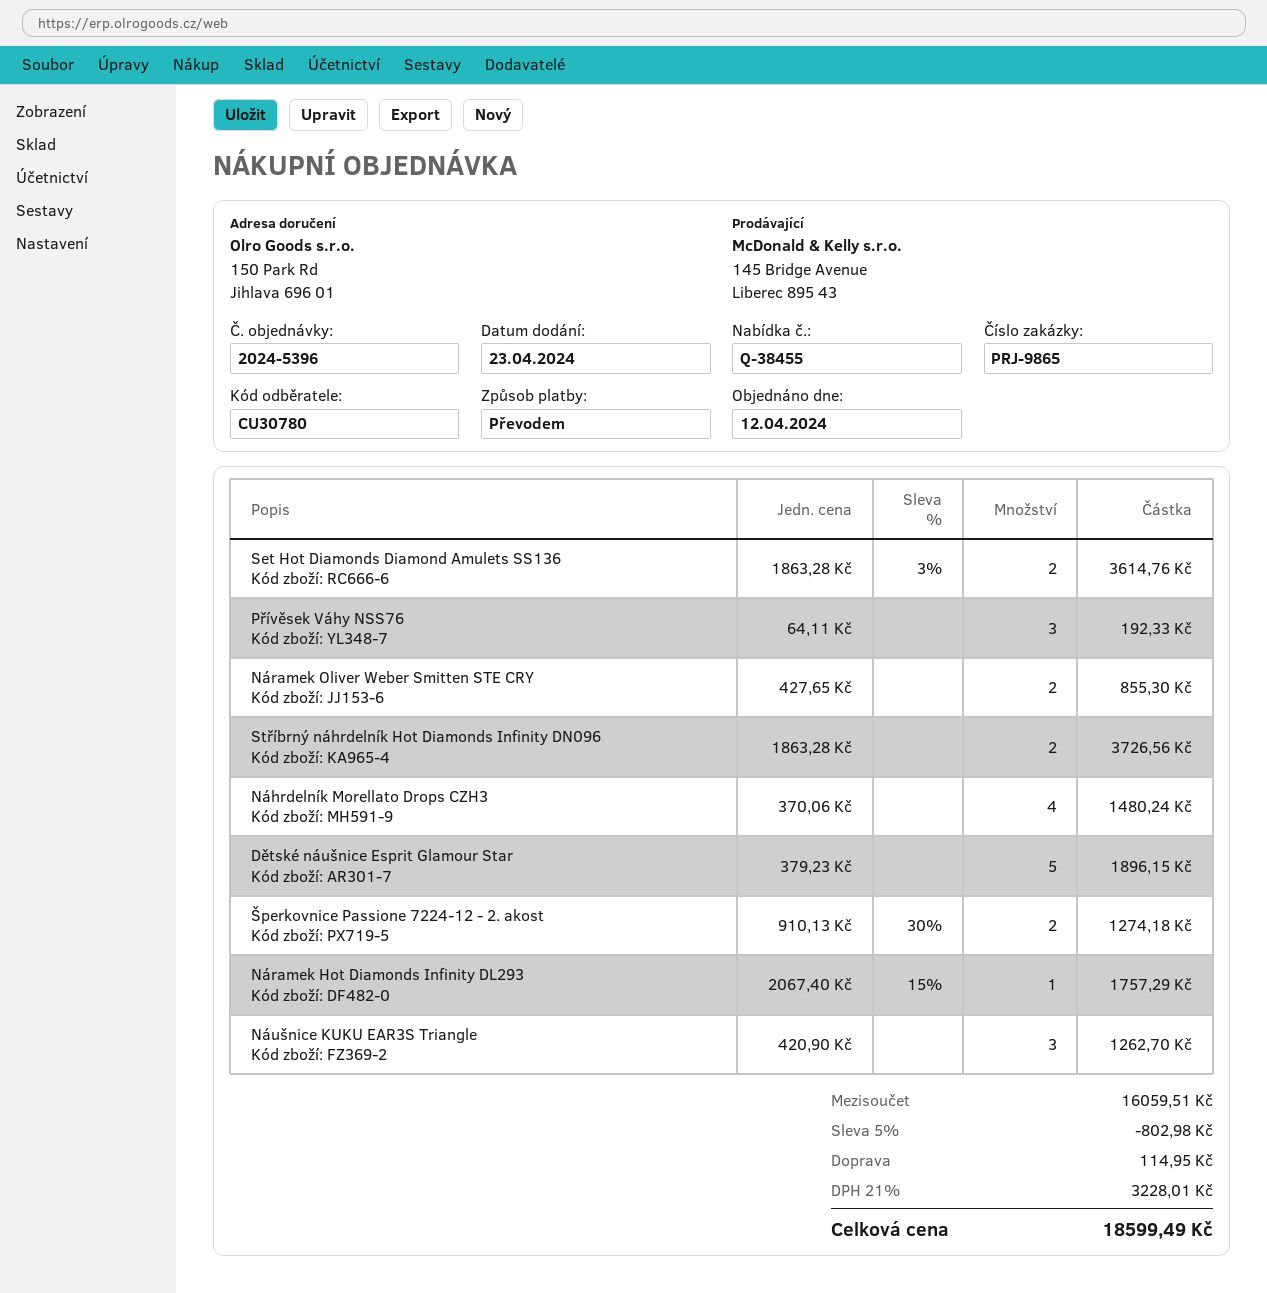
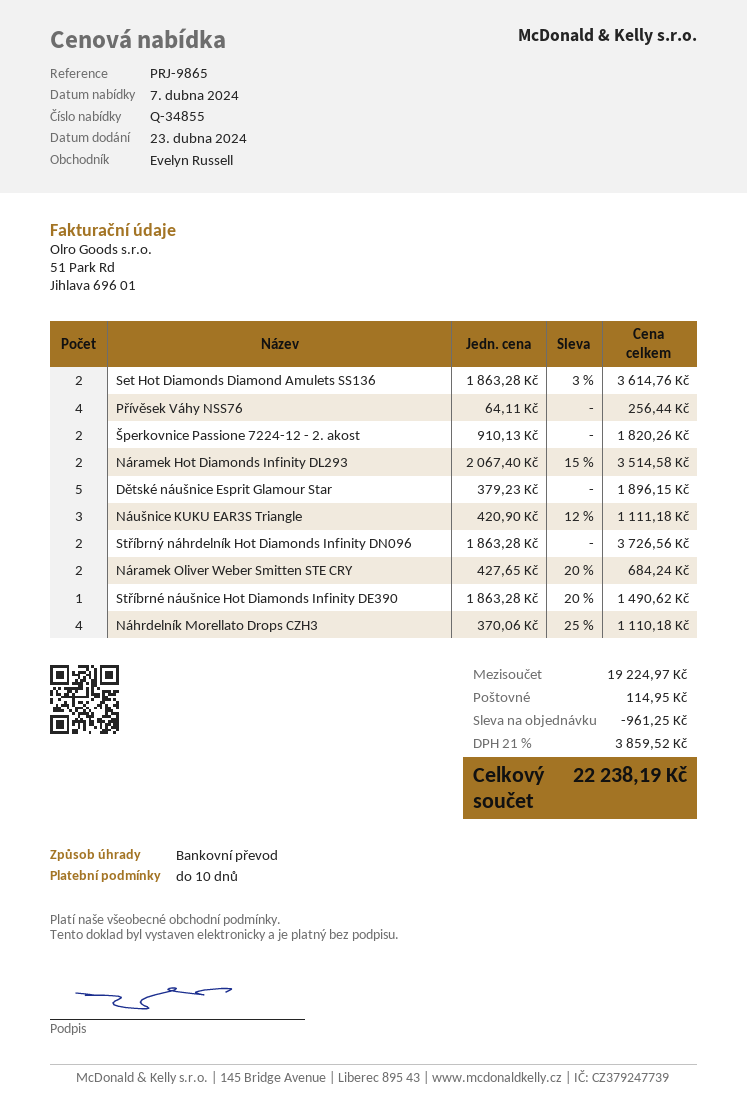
quote number: Q-38455 -> Q-34855
Přívěsek Váhy NSS76: 3 x 64.11 = 192.33 -> 4 x 64.11 = 256.44
Náramek Oliver Weber Smitten STE CRY: 2 x 427.65 = 855.30 -> 2 x 427.65 - 20% = 684.24
Náhrdelník Morellato Drops CZH3: 4 x 370.06 = 1480.24 -> 4 x 370.06 - 25% = 1110.18
Šperkovnice Passione 7224-12 - 2. akost: 2 x 910.13 - 30% = 1274.18 -> 2 x 910.13 = 1820.26
Náramek Hot Diamonds Infinity DL293: 1 x 2067.40 - 15% = 1757.29 -> 2 x 2067.40 - 15% = 3514.58
Náušnice KUKU EAR3S Triangle: 3 x 420.90 = 1262.70 -> 3 x 420.90 - 12% = 1111.18
Stříbrné náušnice Hot Diamonds Infinity DE390: none -> 1 x 1863.28 - 20% = 1490.62
subtotal: 16059.51 -> 19224.97
discount: 802.98 -> 961.25
tax: 21% = 3228.01 -> 21% = 3859.52
total: 18599.49 -> 22238.19

